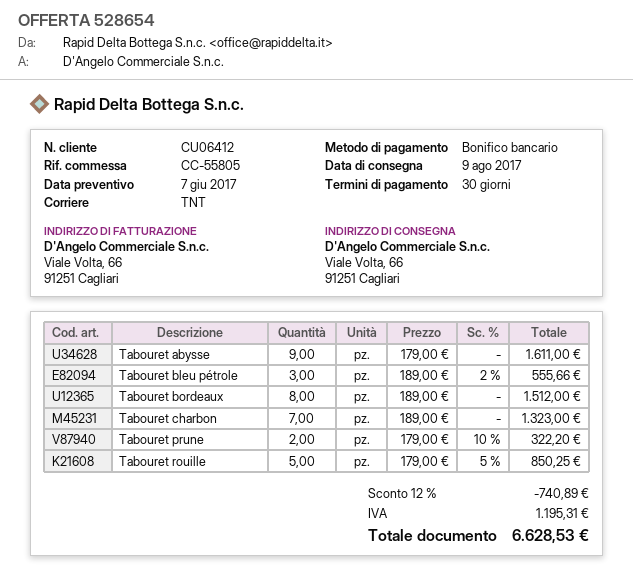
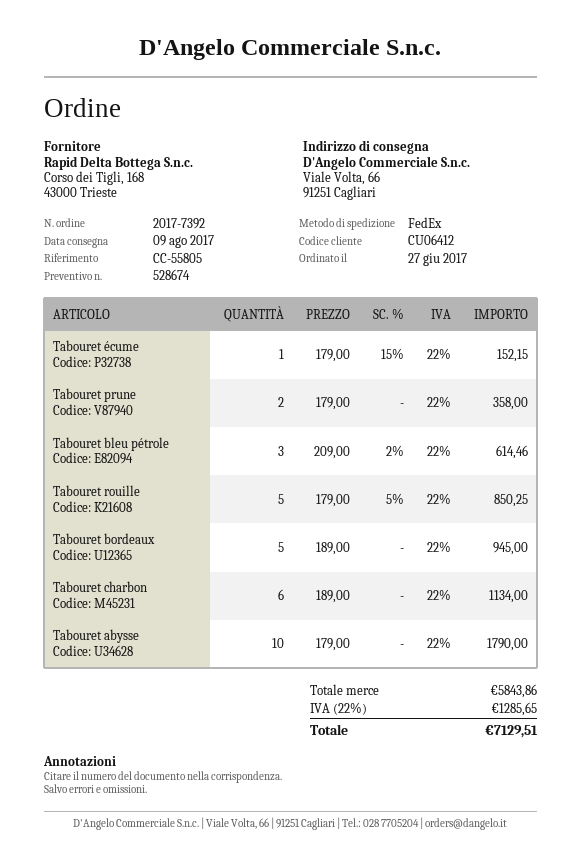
quote number: 528654 -> 528674
shipping method: TNT -> FedEx
Tabouret abysse: 9 x 179.00 = 1611.00 -> 10 x 179.00 = 1790.00
Tabouret bleu pétrole: 3 x 189.00 - 2% = 555.66 -> 3 x 209.00 - 2% = 614.46
Tabouret bordeaux: 8 x 189.00 = 1512.00 -> 5 x 189.00 = 945.00
Tabouret charbon: 7 x 189.00 = 1323.00 -> 6 x 189.00 = 1134.00
Tabouret prune: 2 x 179.00 - 10% = 322.20 -> 2 x 179.00 = 358.00
Tabouret écume: none -> 1 x 179.00 - 15% = 152.15
discount: 12% = 740.89 -> none
tax: 1195.31 -> 1285.65
total: 6628.53 -> 7129.51

